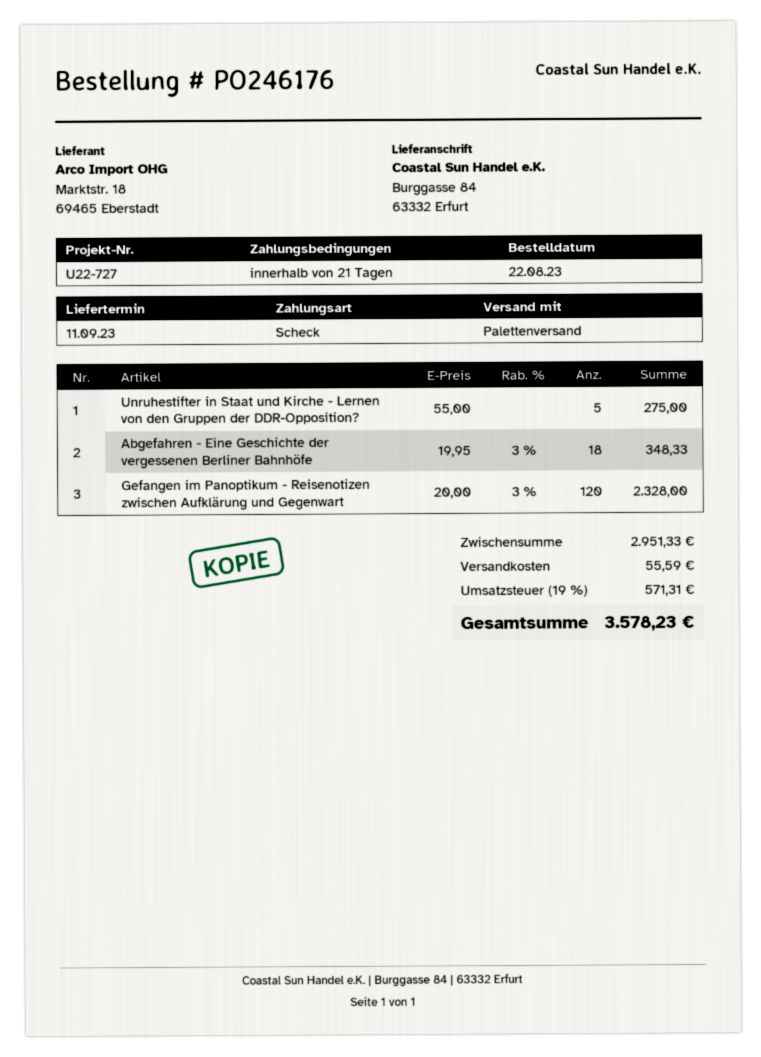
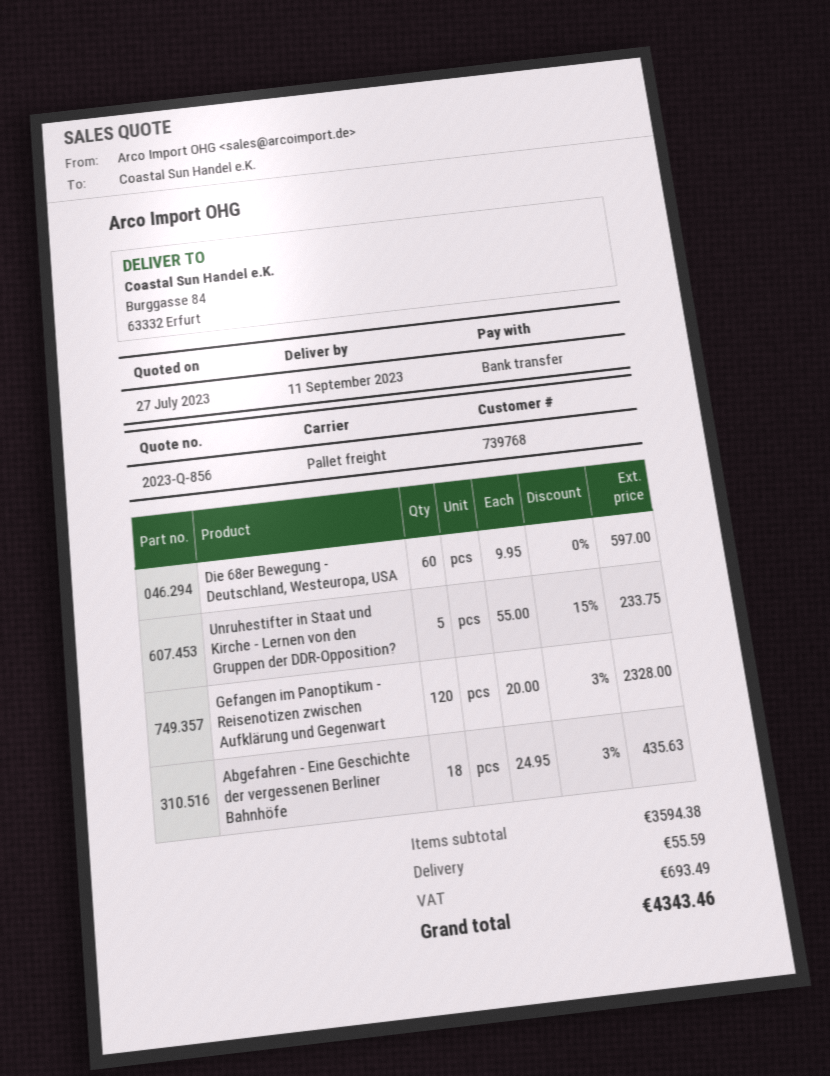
payment method: cheque -> bank transfer
Unruhestifter in Staat und Kirche - Lernen von den Gruppen der DDR-Opposition?: 5 x 55.00 = 275.00 -> 5 x 55.00 - 15% = 233.75
Abgefahren - Eine Geschichte der vergessenen Berliner Bahnhöfe: 18 x 19.95 - 3% = 348.33 -> 18 x 24.95 - 3% = 435.63
Die 68er Bewegung - Deutschland, Westeuropa, USA: none -> 60 x 9.95 = 597.00
subtotal: 2951.33 -> 3594.38
tax: 571.31 -> 693.49
total: 3578.23 -> 4343.46

